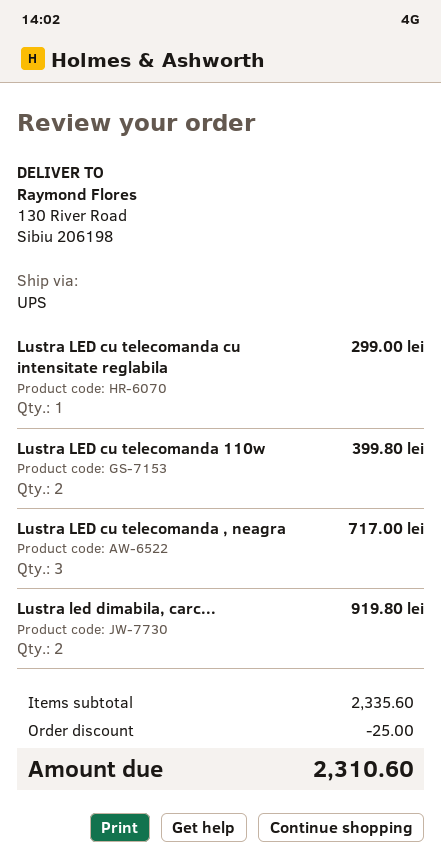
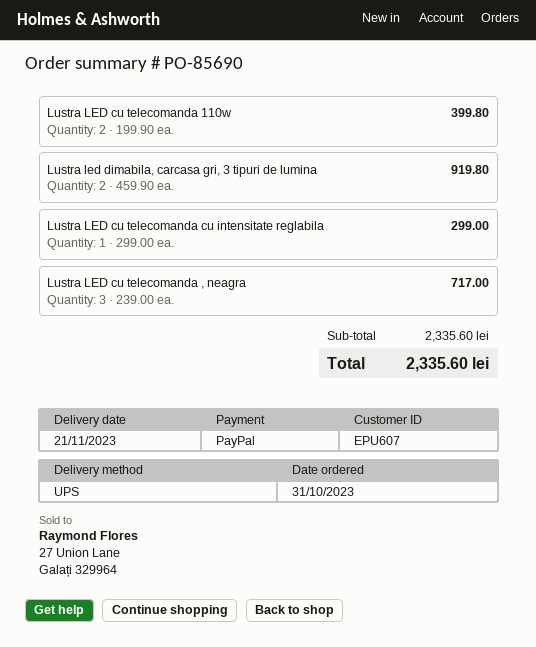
discount: 25.00 -> none
total: 2310.60 -> 2335.60

